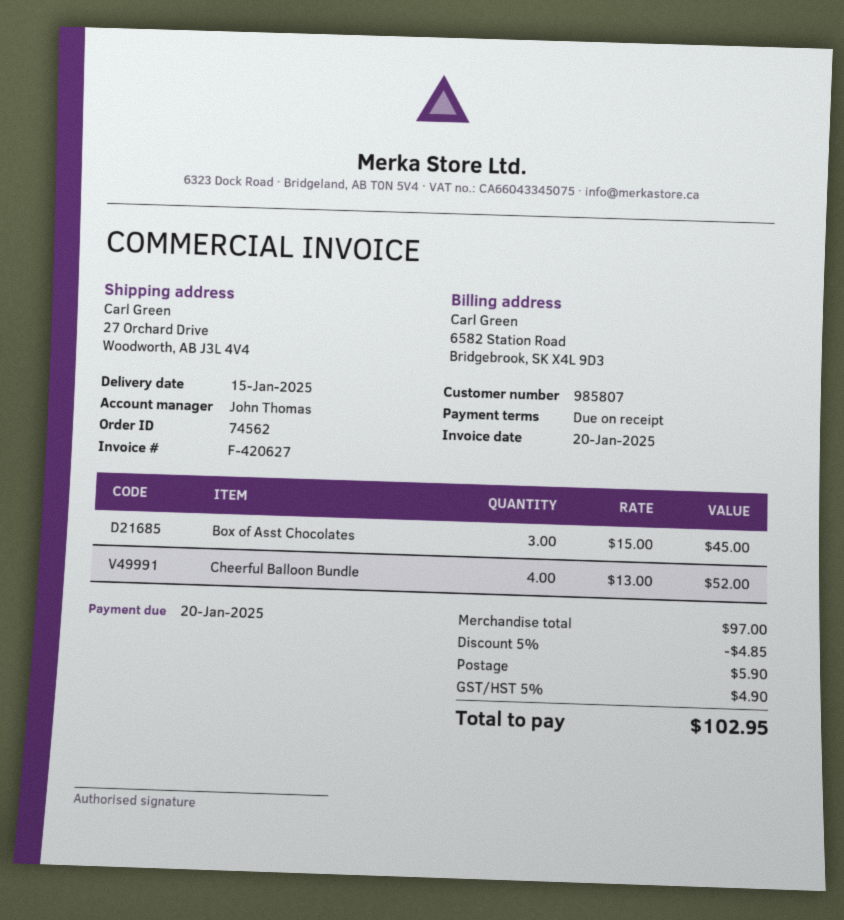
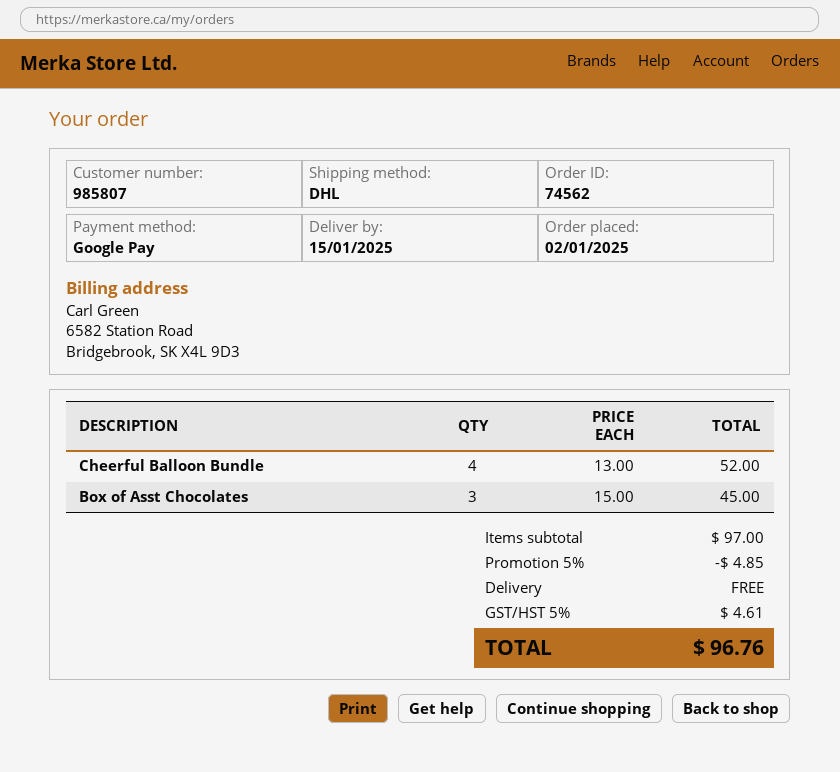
shipping: 5.90 -> 0.00
tax: 5% = 4.90 -> 5% = 4.61
total: 102.95 -> 96.76

